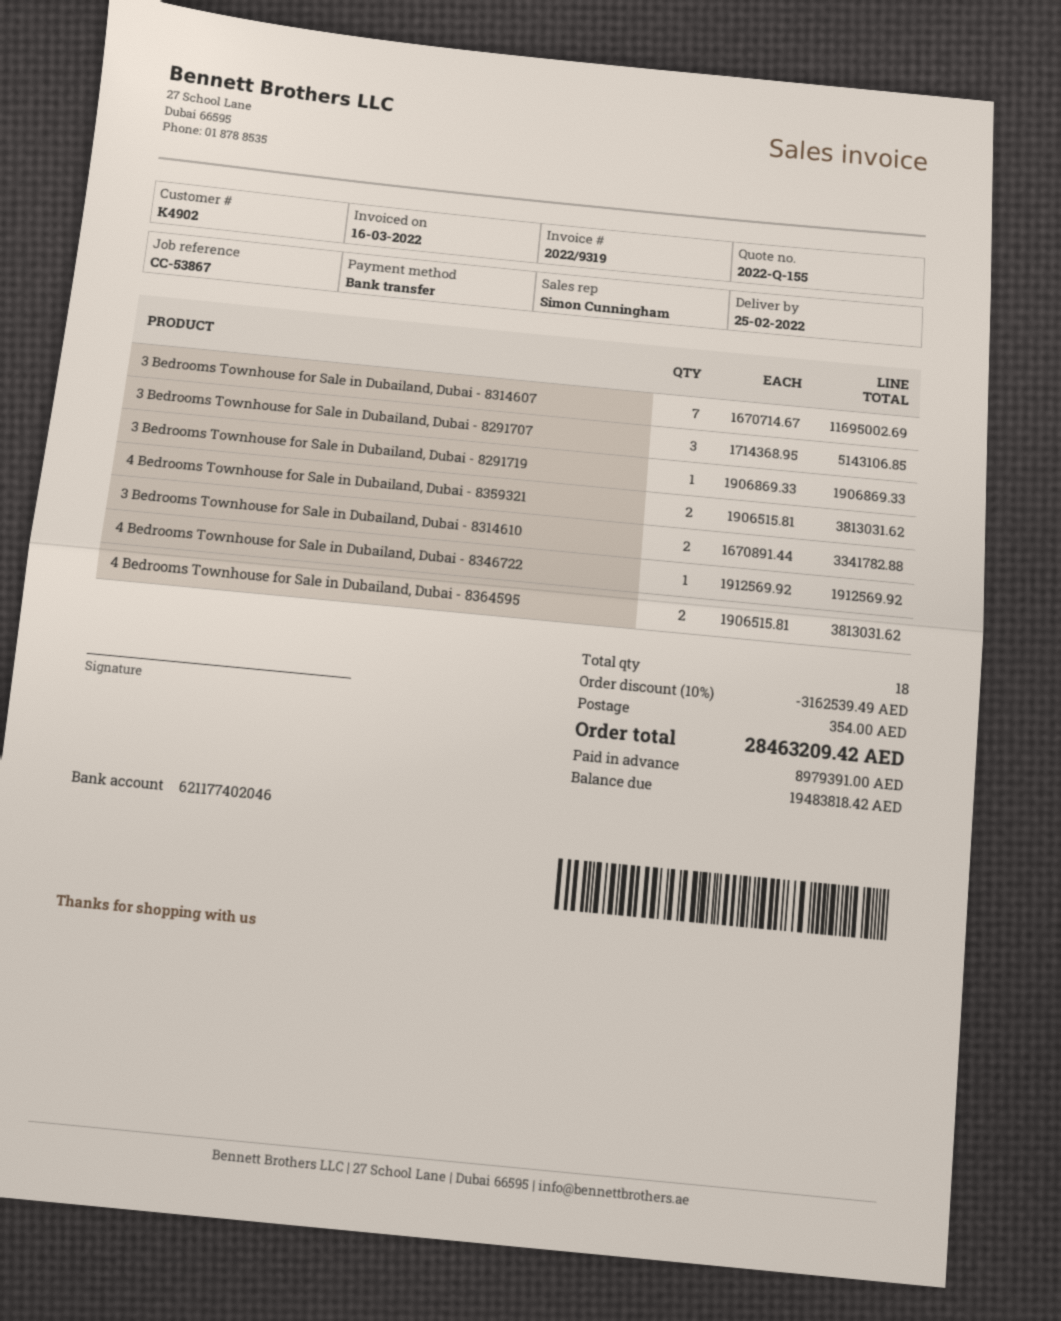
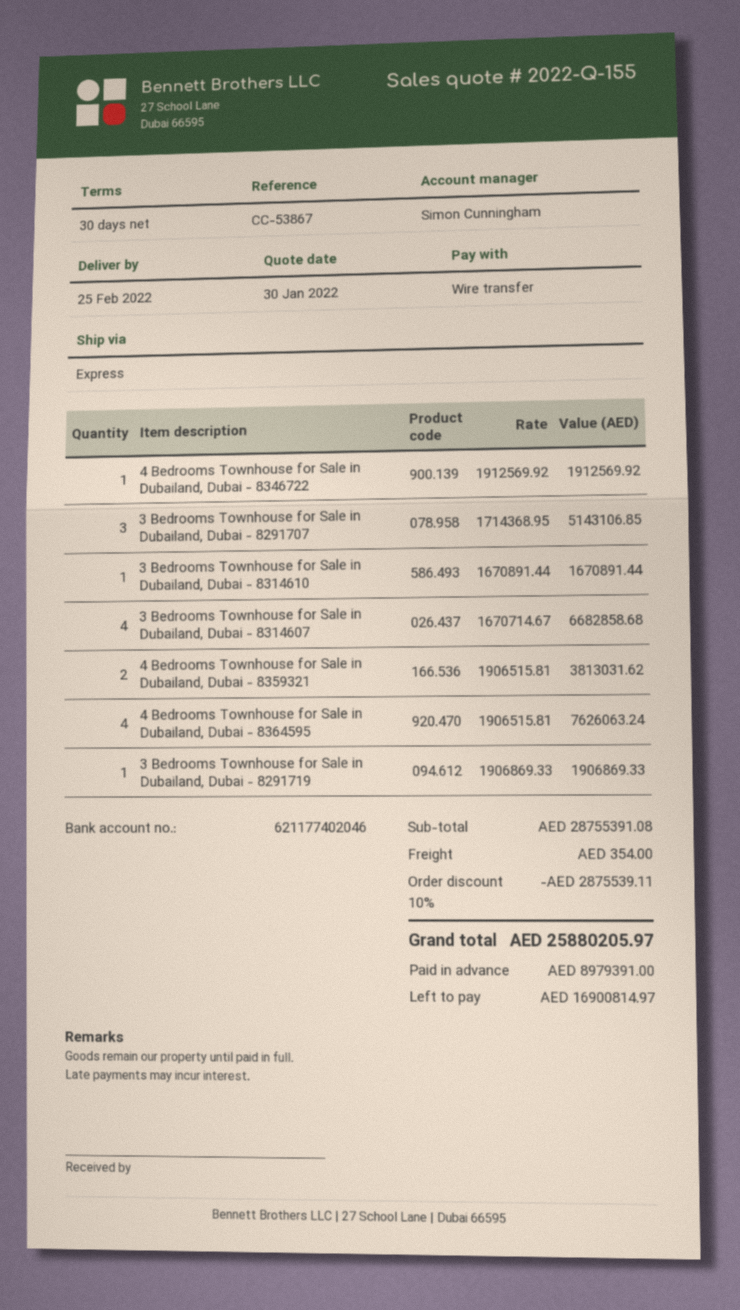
3 Bedrooms Townhouse for Sale in Dubailand, Dubai - 8314607: 7 x 1670714.67 = 11695002.69 -> 4 x 1670714.67 = 6682858.68
3 Bedrooms Townhouse for Sale in Dubailand, Dubai - 8314610: 2 x 1670891.44 = 3341782.88 -> 1 x 1670891.44 = 1670891.44
4 Bedrooms Townhouse for Sale in Dubailand, Dubai - 8364595: 2 x 1906515.81 = 3813031.62 -> 4 x 1906515.81 = 7626063.24
discount: 10% = 3162539.49 -> 10% = 2875539.11
total: 28463209.42 -> 25880205.97
balance: 19483818.42 -> 16900814.97

